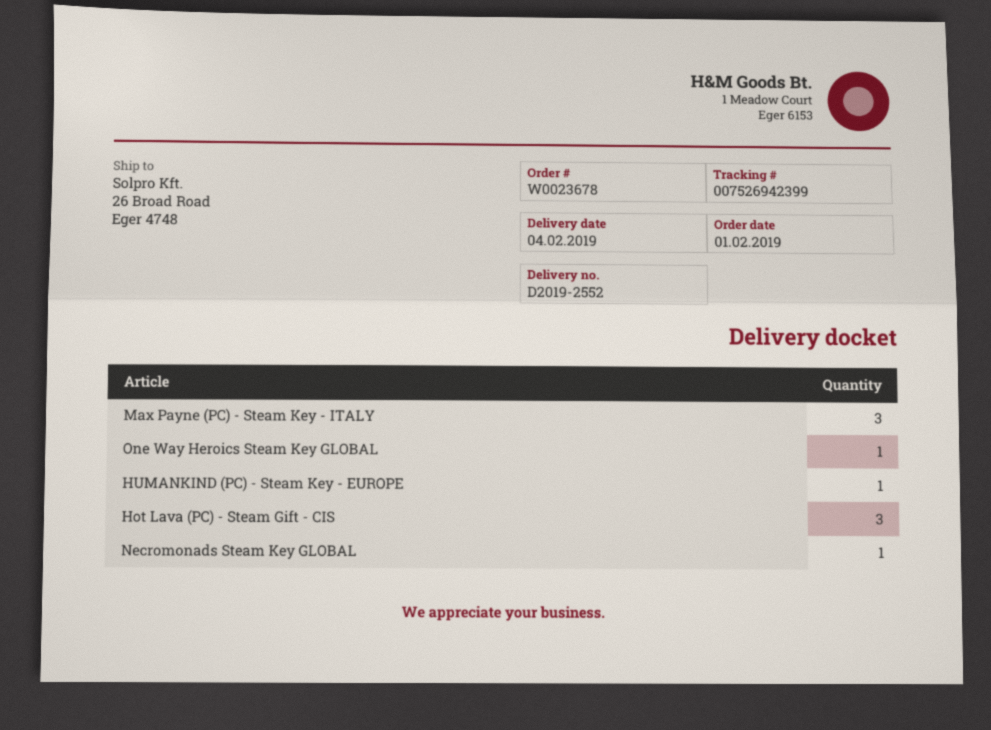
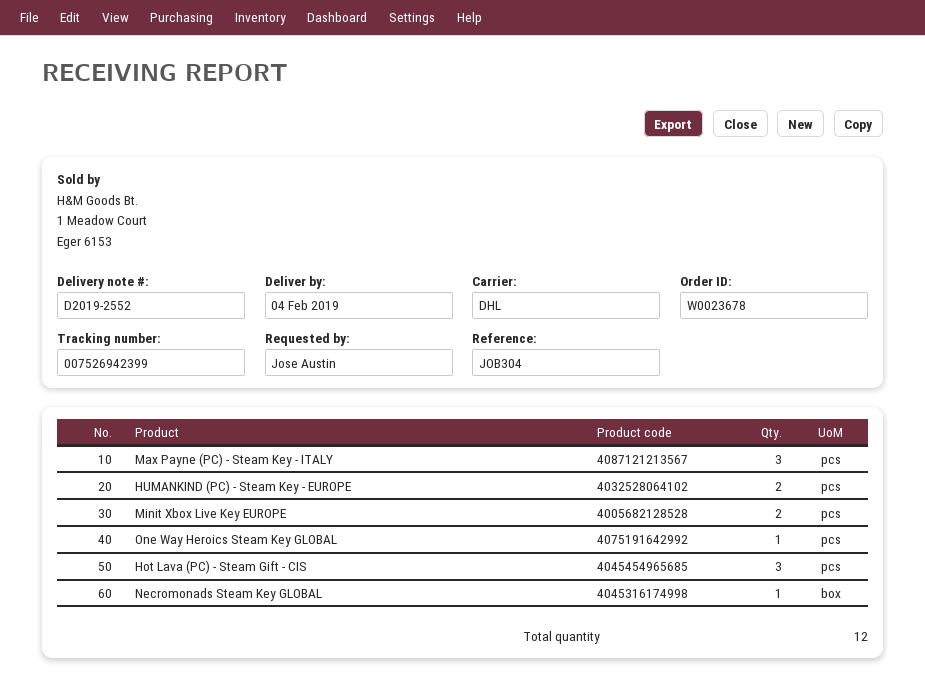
HUMANKIND (PC) - Steam Key - EUROPE: 1 -> 2
Minit Xbox Live Key EUROPE: none -> 2

